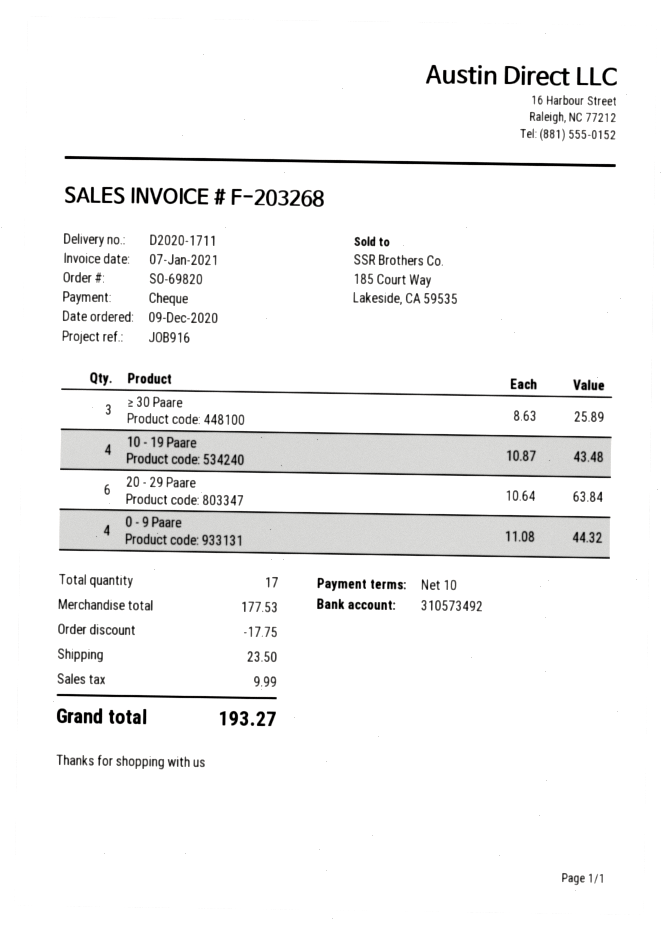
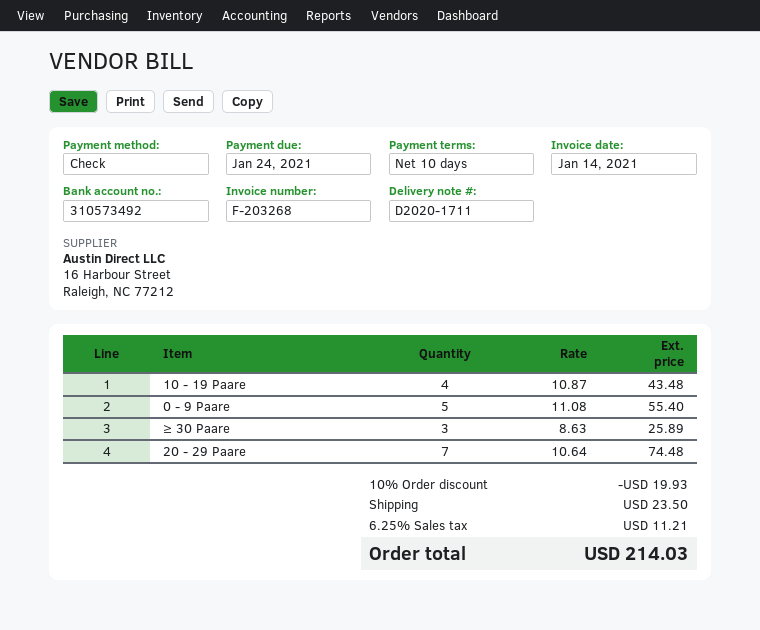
invoice date: 2021-01-07 -> 2021-01-14
20 - 29 Paare: 6 x 10.64 = 63.84 -> 7 x 10.64 = 74.48
0 - 9 Paare: 4 x 11.08 = 44.32 -> 5 x 11.08 = 55.40
discount: 17.75 -> 19.93
tax: 9.99 -> 11.21
total: 193.27 -> 214.03

